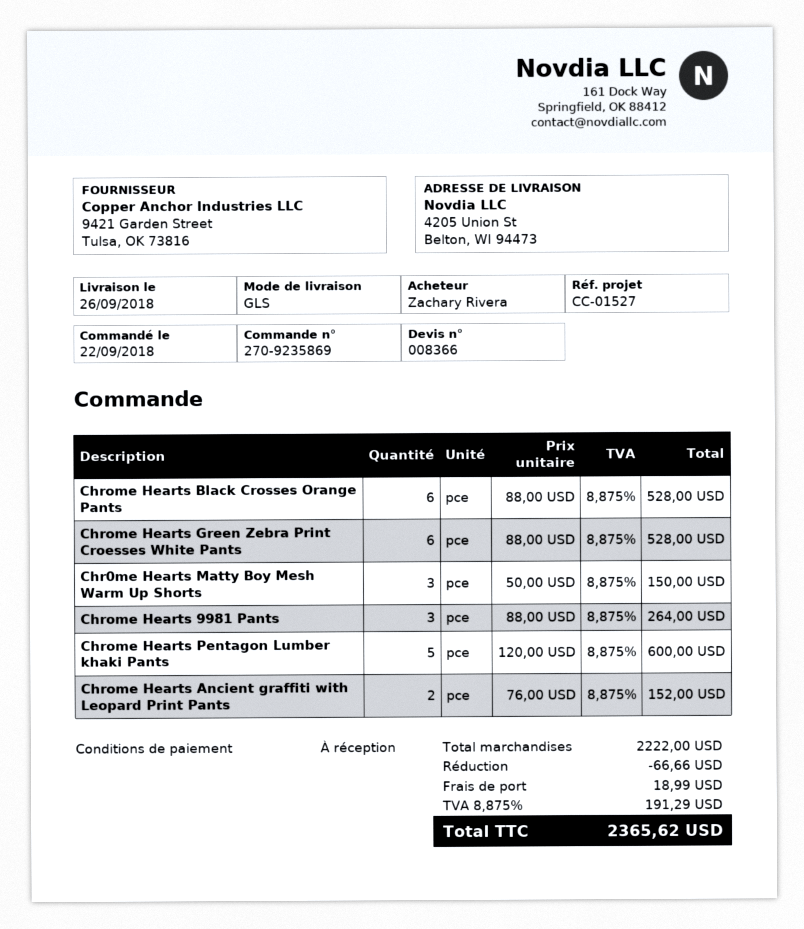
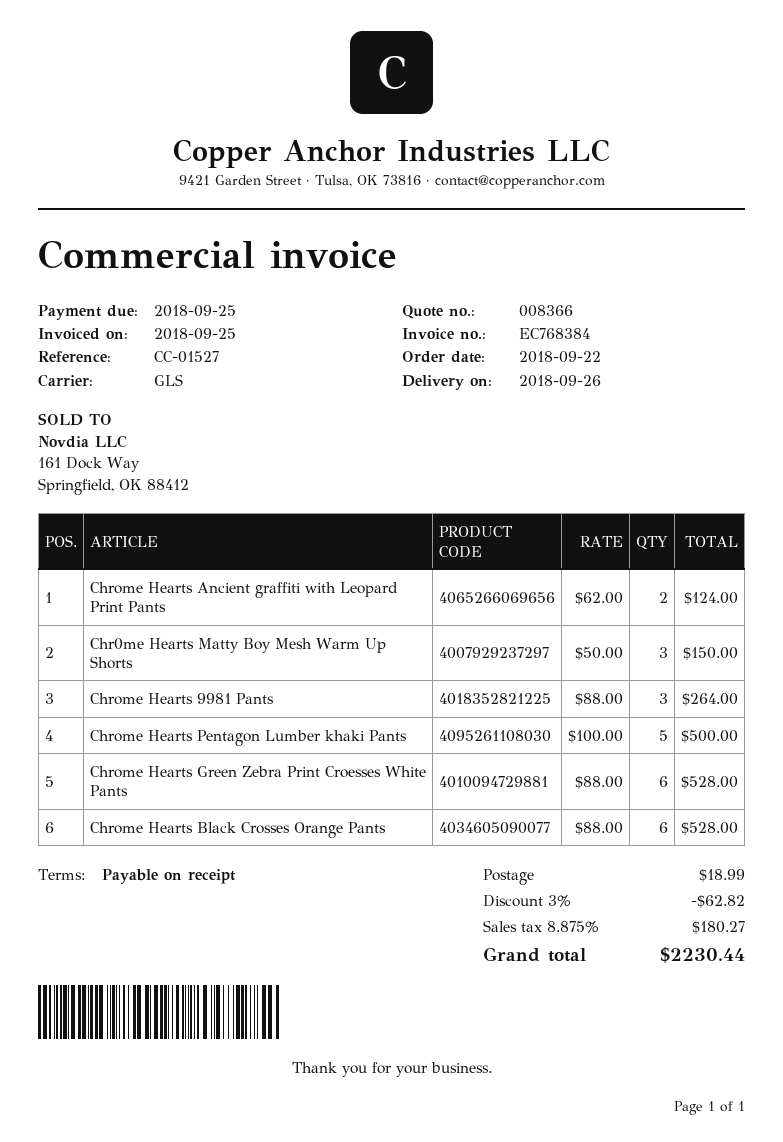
Chrome Hearts Pentagon Lumber khaki Pants: 5 x 120.00 = 600.00 -> 5 x 100.00 = 500.00
Chrome Hearts Ancient graffiti with Leopard Print Pants: 2 x 76.00 = 152.00 -> 2 x 62.00 = 124.00
discount: 66.66 -> 62.82
tax: 8.875% = 191.29 -> 8.875% = 180.27
total: 2365.62 -> 2230.44

